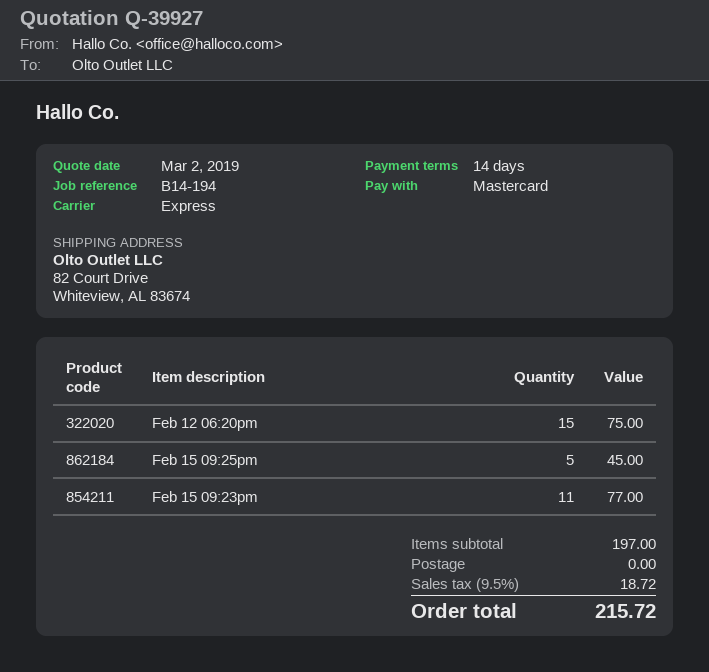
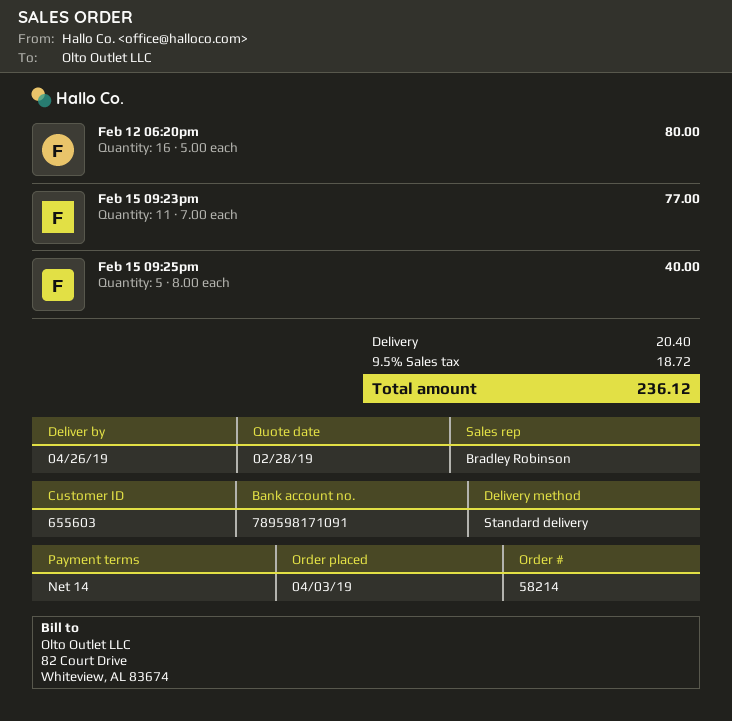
quote date: 2019-03-02 -> 2019-02-28
shipping method: express -> standard
Feb 12 06:20pm: 15 for 75.00 -> 16 for 80.00
Feb 15 09:25pm: 5 for 45.00 -> 5 for 40.00
shipping: 0.00 -> 20.40
total: 215.72 -> 236.12

